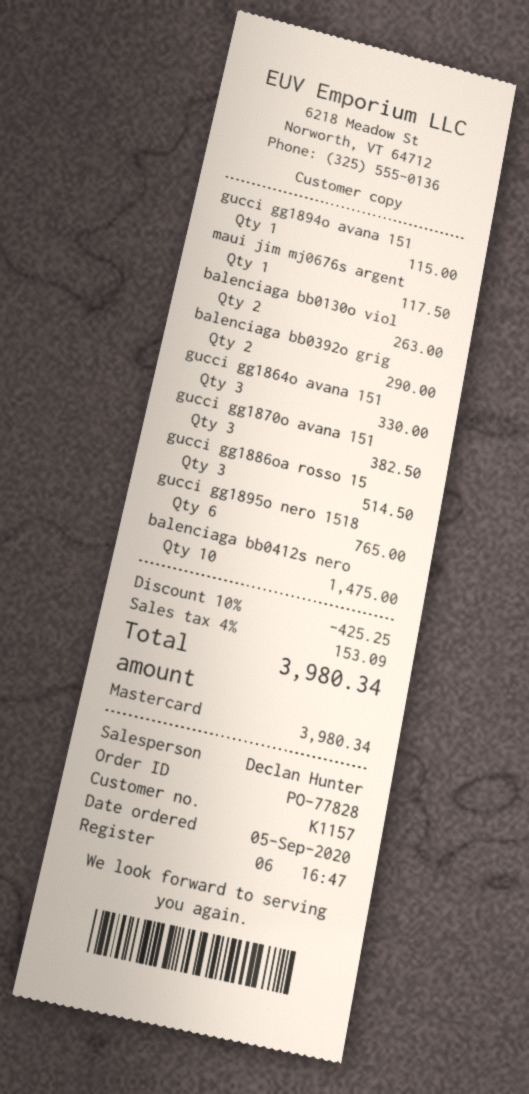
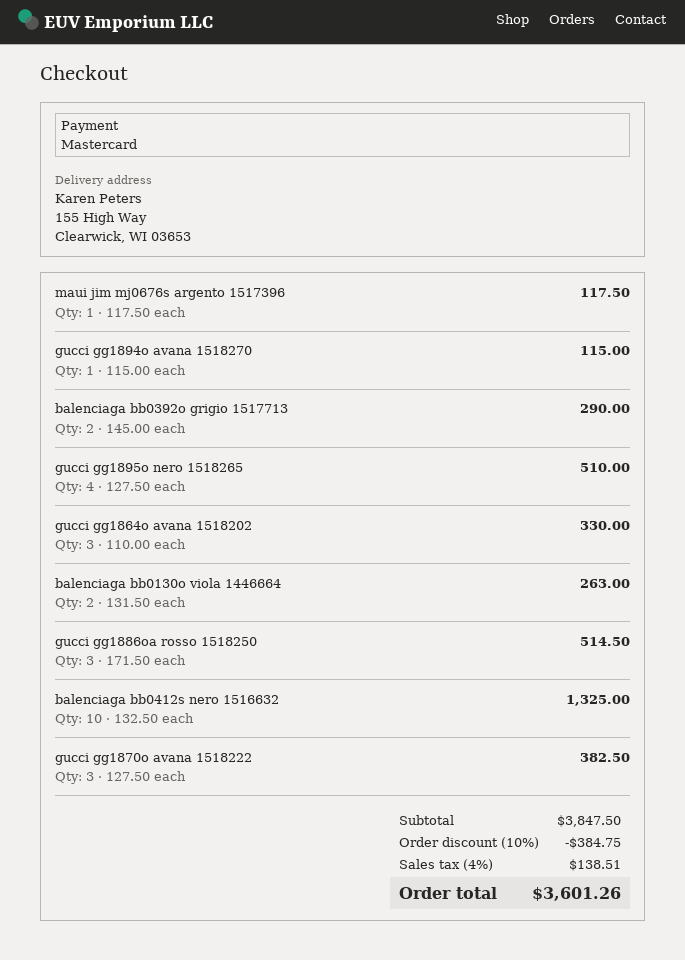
gucci gg1895o nero 1518: 6 for 765.00 -> 4 for 510.00
balenciaga bb0412s nero: 10 for 1475.00 -> 10 for 1325.00
discount: 10% = 425.25 -> 10% = 384.75
tax: 4% = 153.09 -> 4% = 138.51
total: 3980.34 -> 3601.26

